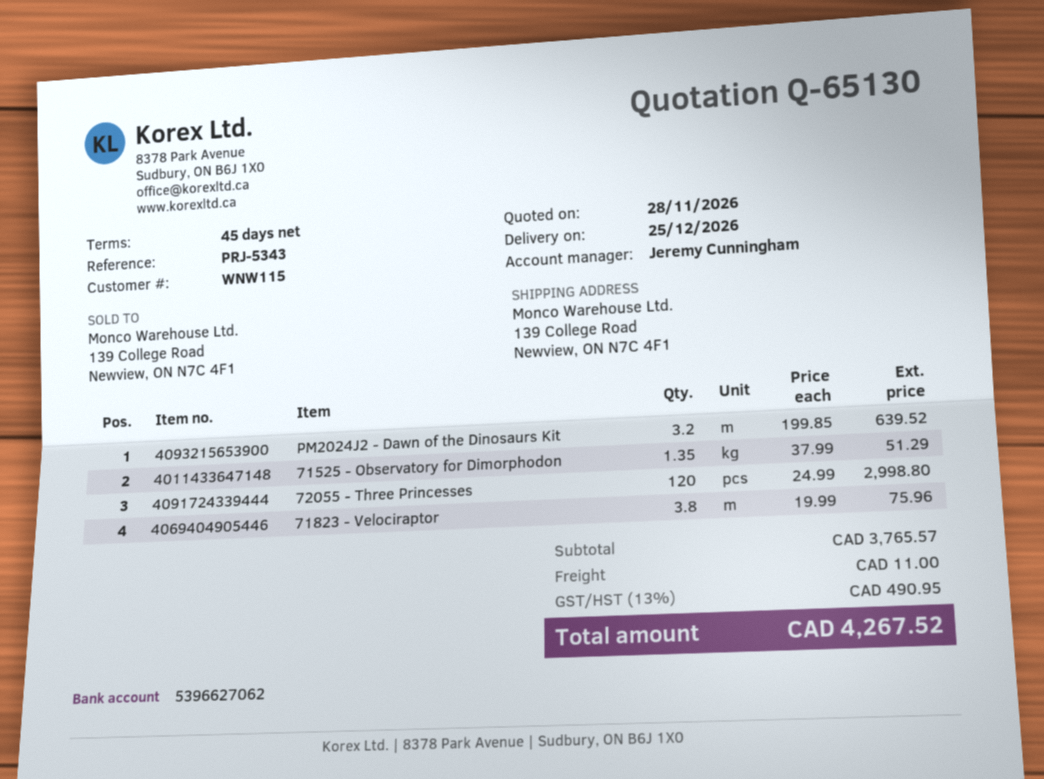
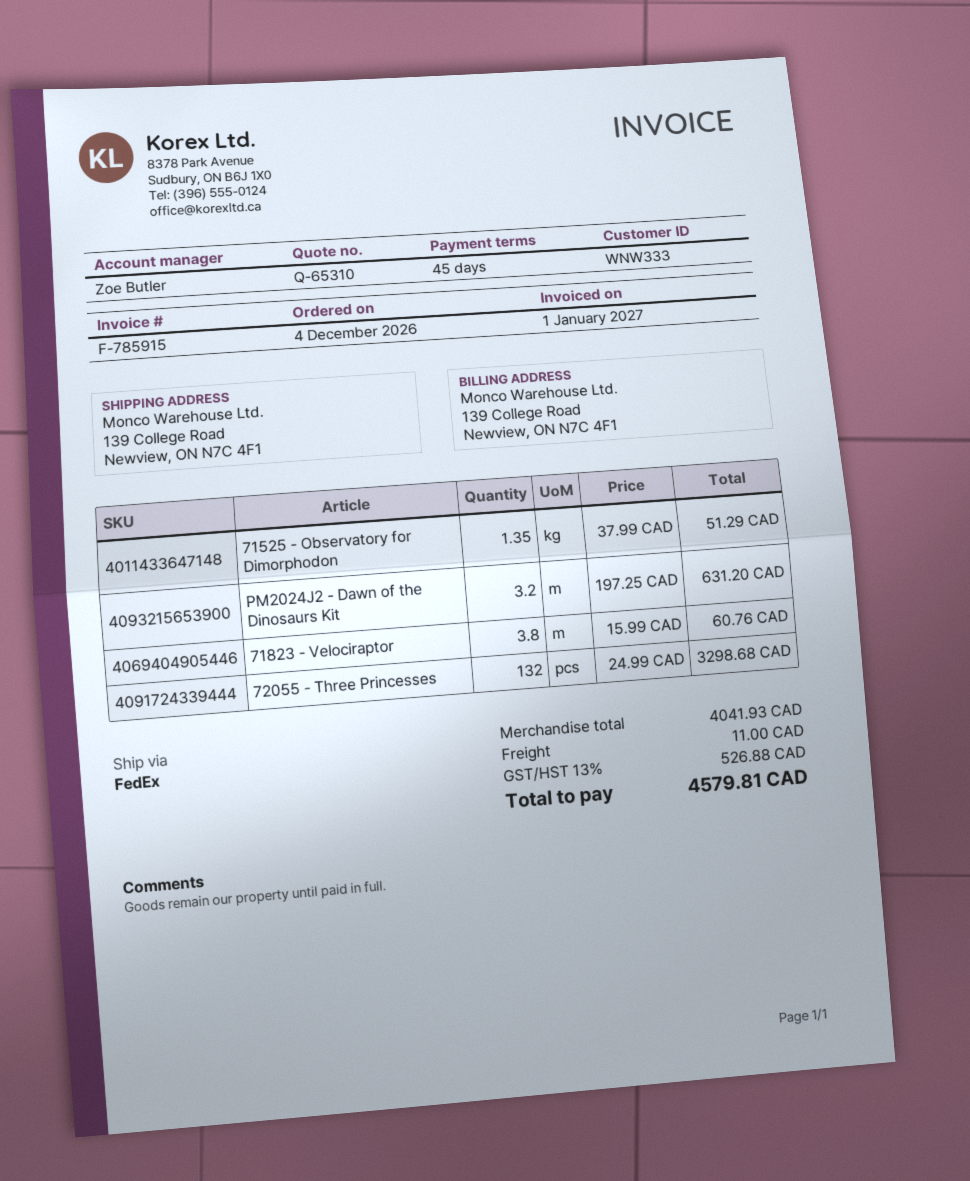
quote number: Q-65130 -> Q-65310
customer number: WNW115 -> WNW333
sales rep: Jeremy Cunningham -> Zoe Butler
PM2024J2 - Dawn of the Dinosaurs Kit: 3.2 x 199.85 = 639.52 -> 3.2 x 197.25 = 631.20
72055 - Three Princesses: 120 x 24.99 = 2998.80 -> 132 x 24.99 = 3298.68
71823 - Velociraptor: 3.8 x 19.99 = 75.96 -> 3.8 x 15.99 = 60.76
subtotal: 3765.57 -> 4041.93
tax: 13% = 490.95 -> 13% = 526.88
total: 4267.52 -> 4579.81

